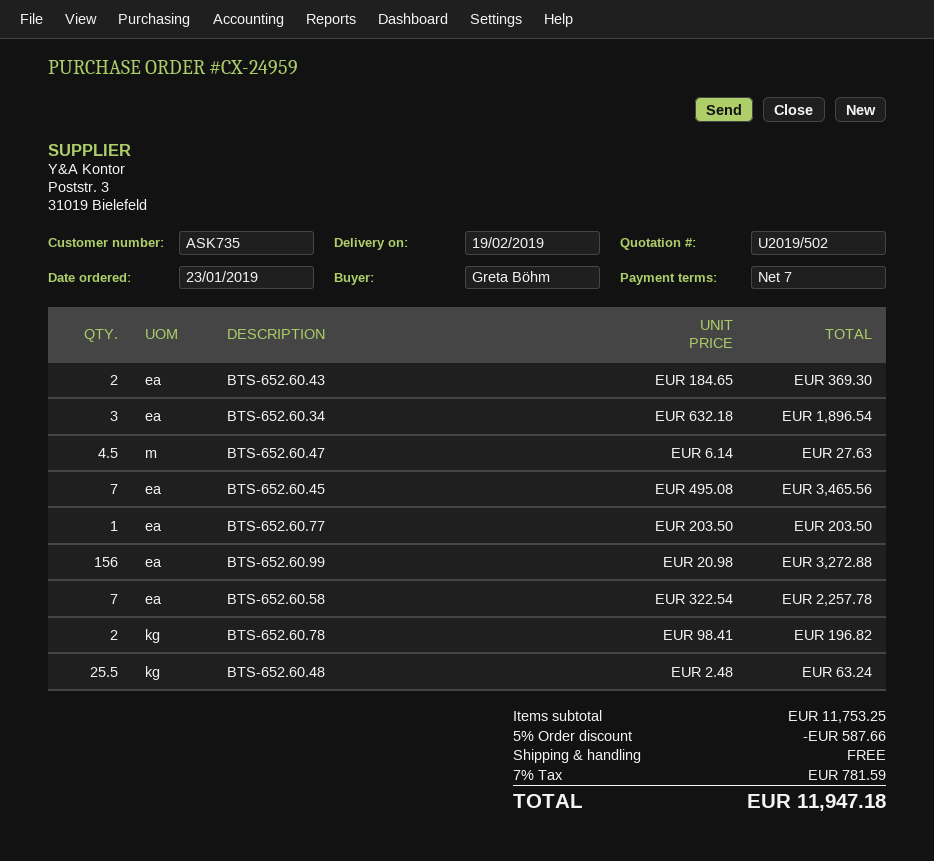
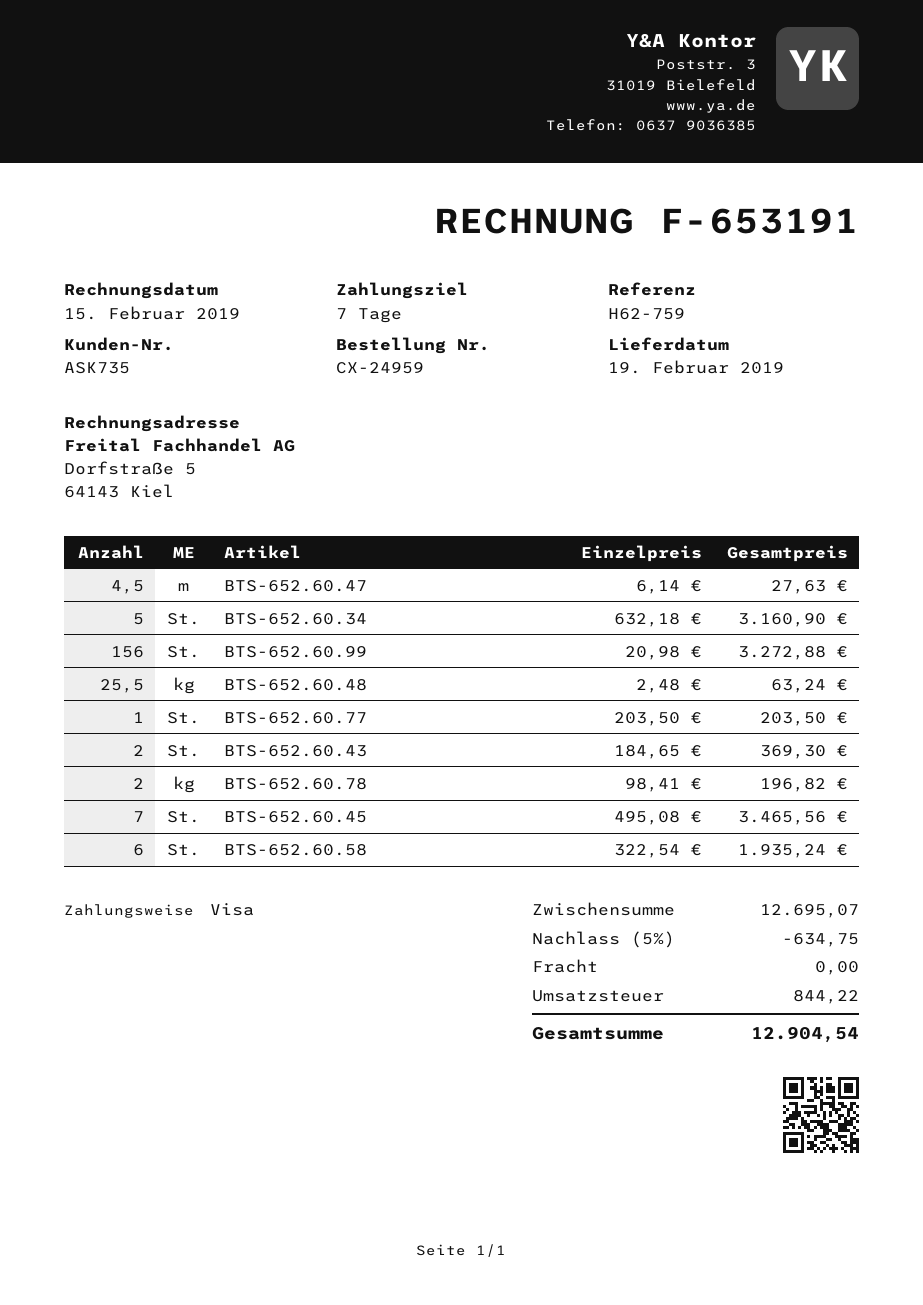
BTS-652.60.34: 3 x 632.18 = 1896.54 -> 5 x 632.18 = 3160.90
BTS-652.60.58: 7 x 322.54 = 2257.78 -> 6 x 322.54 = 1935.24
subtotal: 11753.25 -> 12695.07
discount: 5% = 587.66 -> 5% = 634.75
tax: 781.59 -> 844.22
total: 11947.18 -> 12904.54

